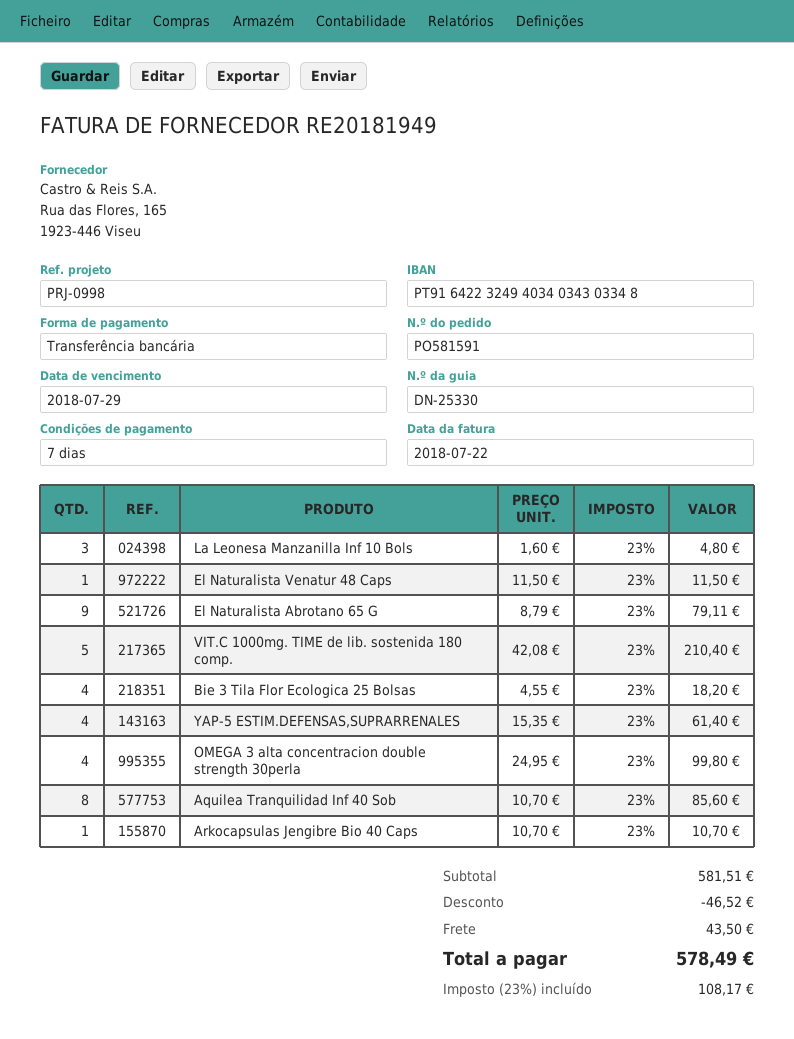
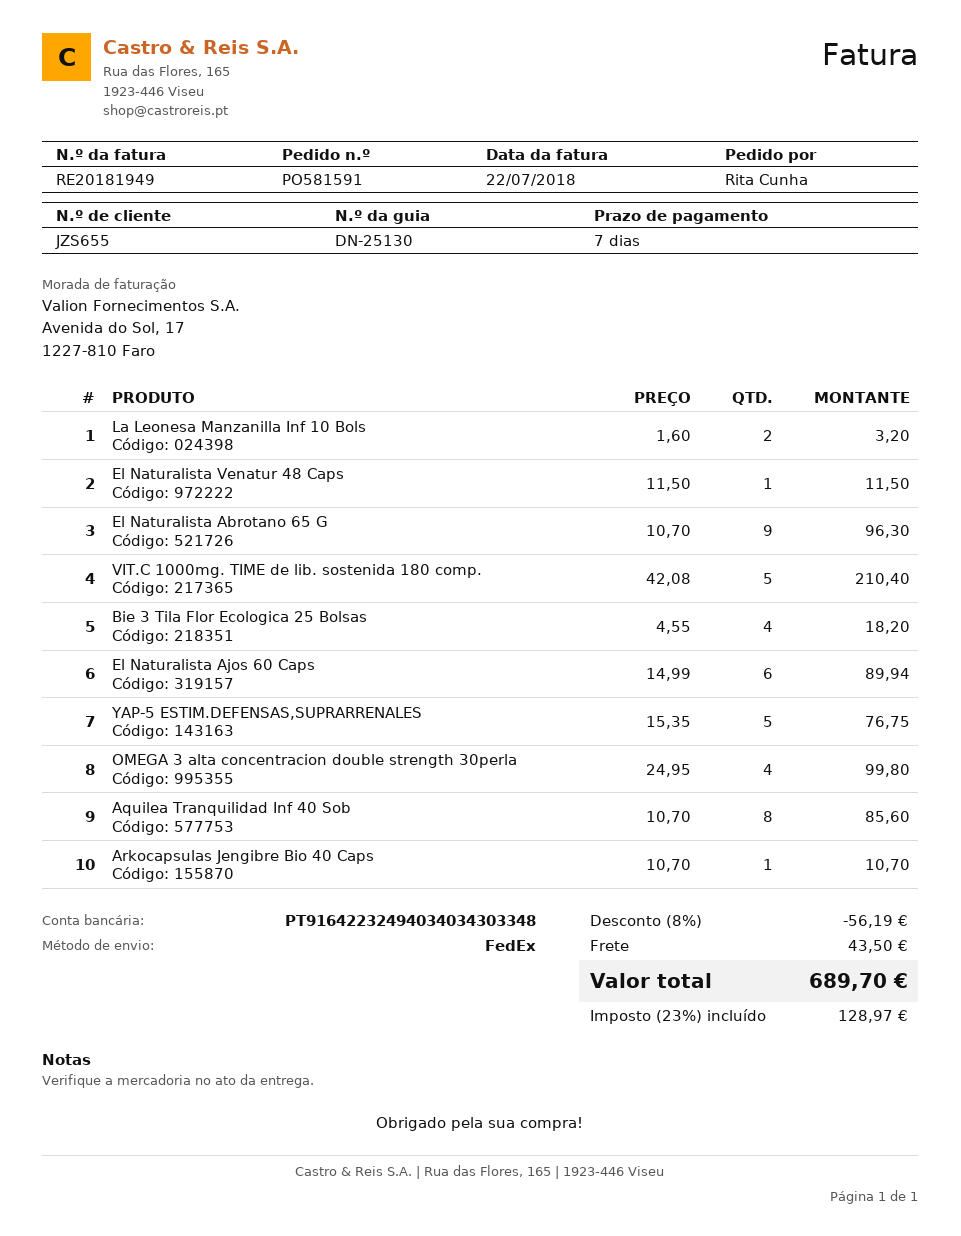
delivery note number: DN-25330 -> DN-25130
La Leonesa Manzanilla Inf 10 Bols: 3 x 1.60 = 4.80 -> 2 x 1.60 = 3.20
El Naturalista Abrotano 65 G: 9 x 8.79 = 79.11 -> 9 x 10.70 = 96.30
YAP-5 ESTIM.DEFENSAS,SUPRARRENALES: 4 x 15.35 = 61.40 -> 5 x 15.35 = 76.75
El Naturalista Ajos 60 Caps: none -> 6 x 14.99 = 89.94
discount: 46.52 -> 56.19
tax: 23% = 108.17 -> 23% = 128.97
total: 578.49 -> 689.70

